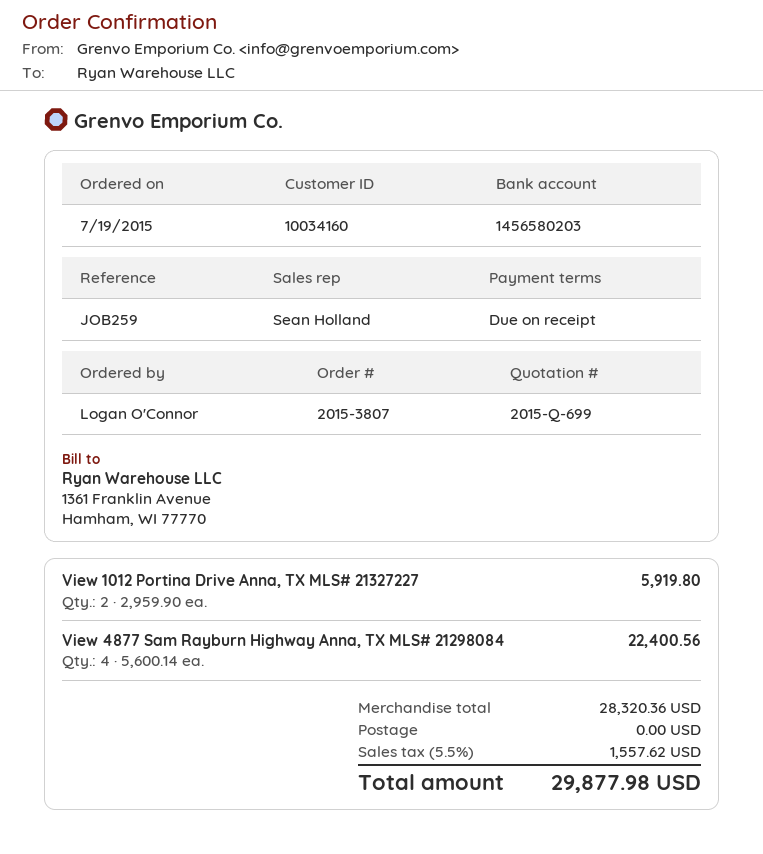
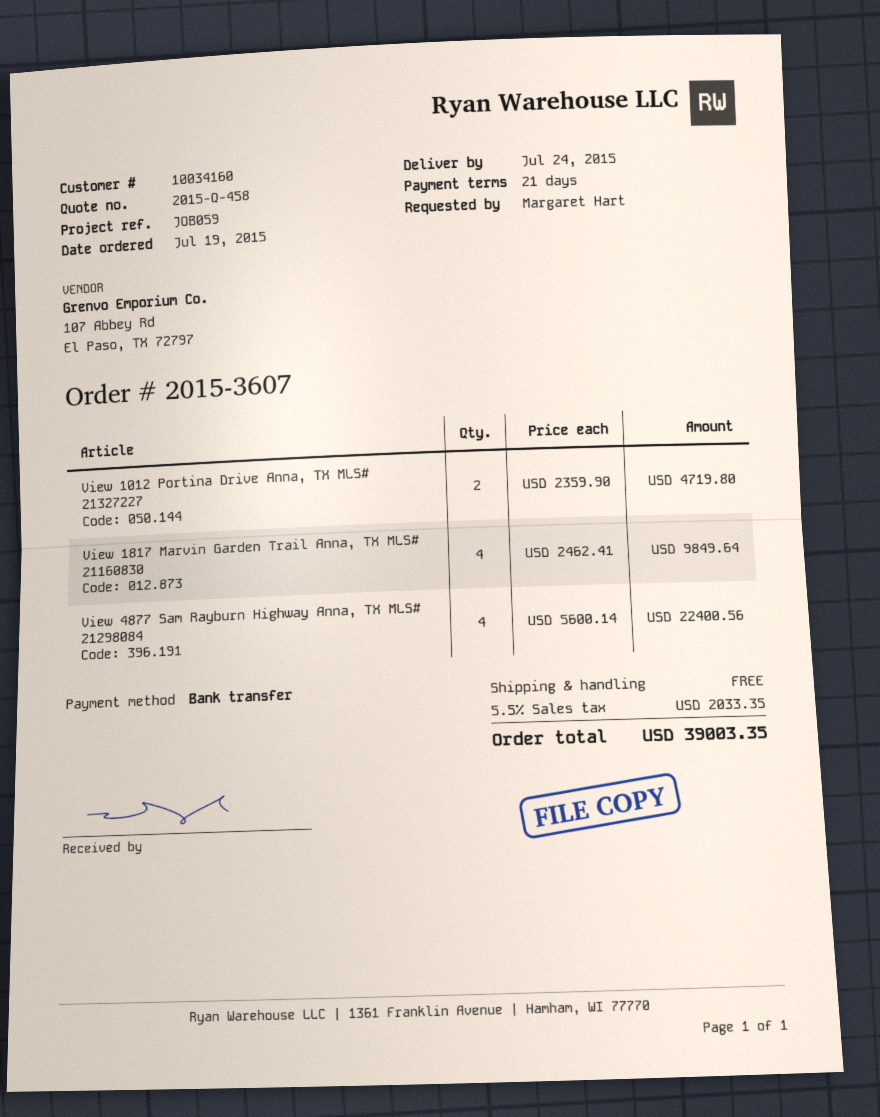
quote number: 2015-Q-699 -> 2015-Q-458
order number: 2015-3807 -> 2015-3607
payment terms: on receipt -> 21 days
reference: JOB259 -> JOB059
ordered by: Logan O'Connor -> Margaret Hart
View 1012 Portina Drive Anna, TX MLS# 21327227: 2 x 2959.90 = 5919.80 -> 2 x 2359.90 = 4719.80
View 1817 Marvin Garden Trail Anna, TX MLS# 21160830: none -> 4 x 2462.41 = 9849.64
tax: 5.5% = 1557.62 -> 5.5% = 2033.35
total: 29877.98 -> 39003.35

